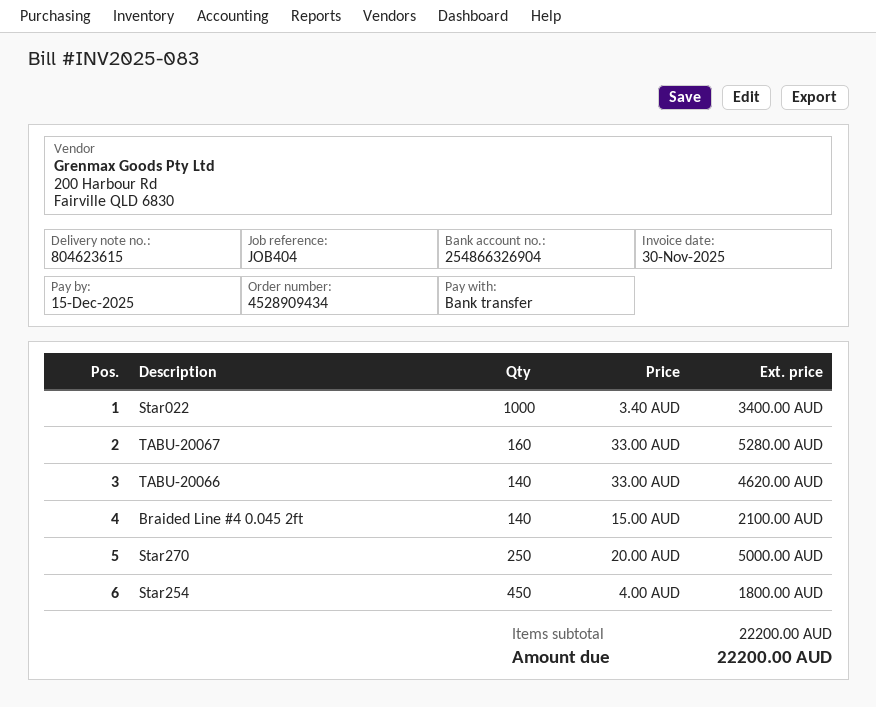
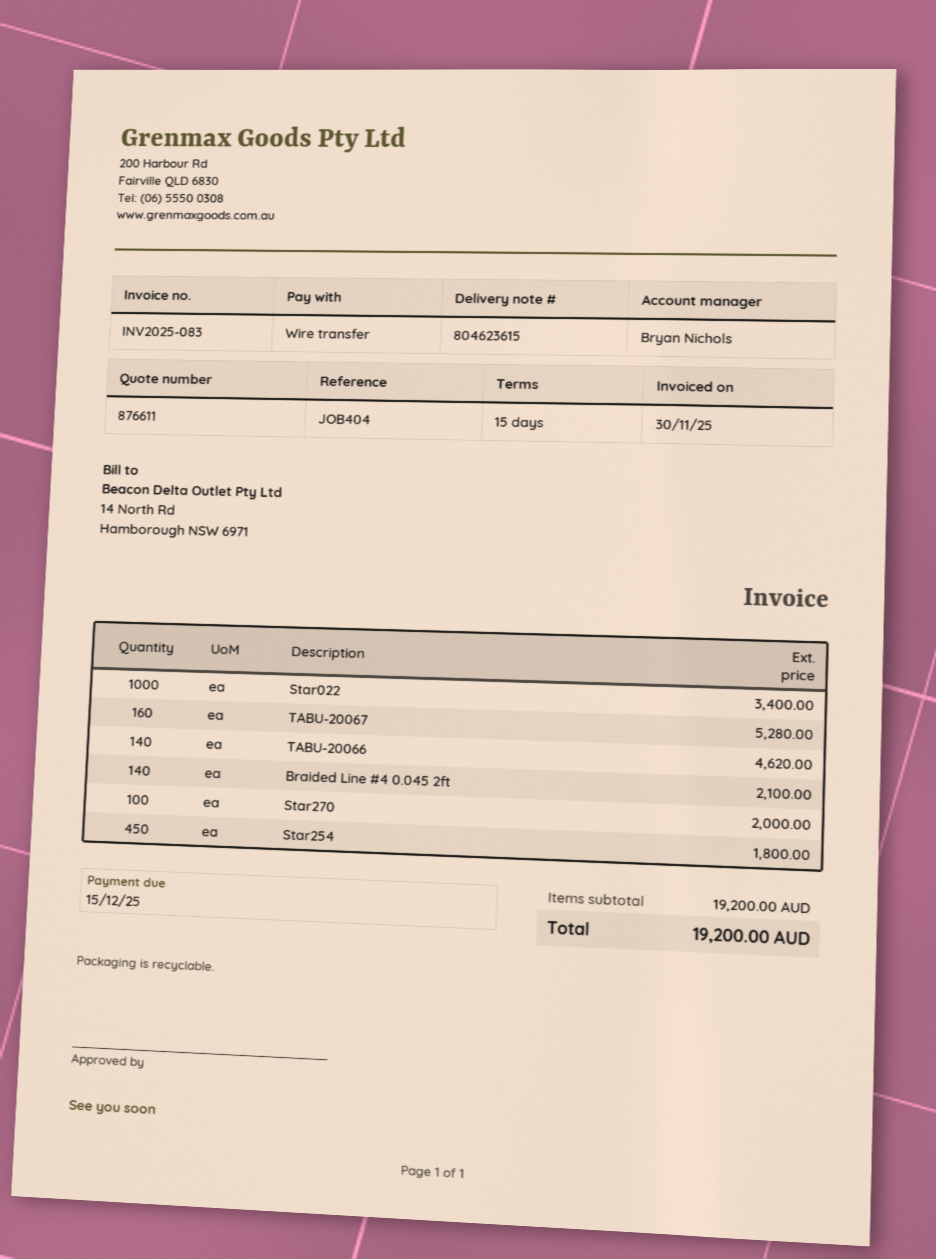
Star270: 250 for 5000.00 -> 100 for 2000.00
subtotal: 22200.00 -> 19200.00
total: 22200.00 -> 19200.00

